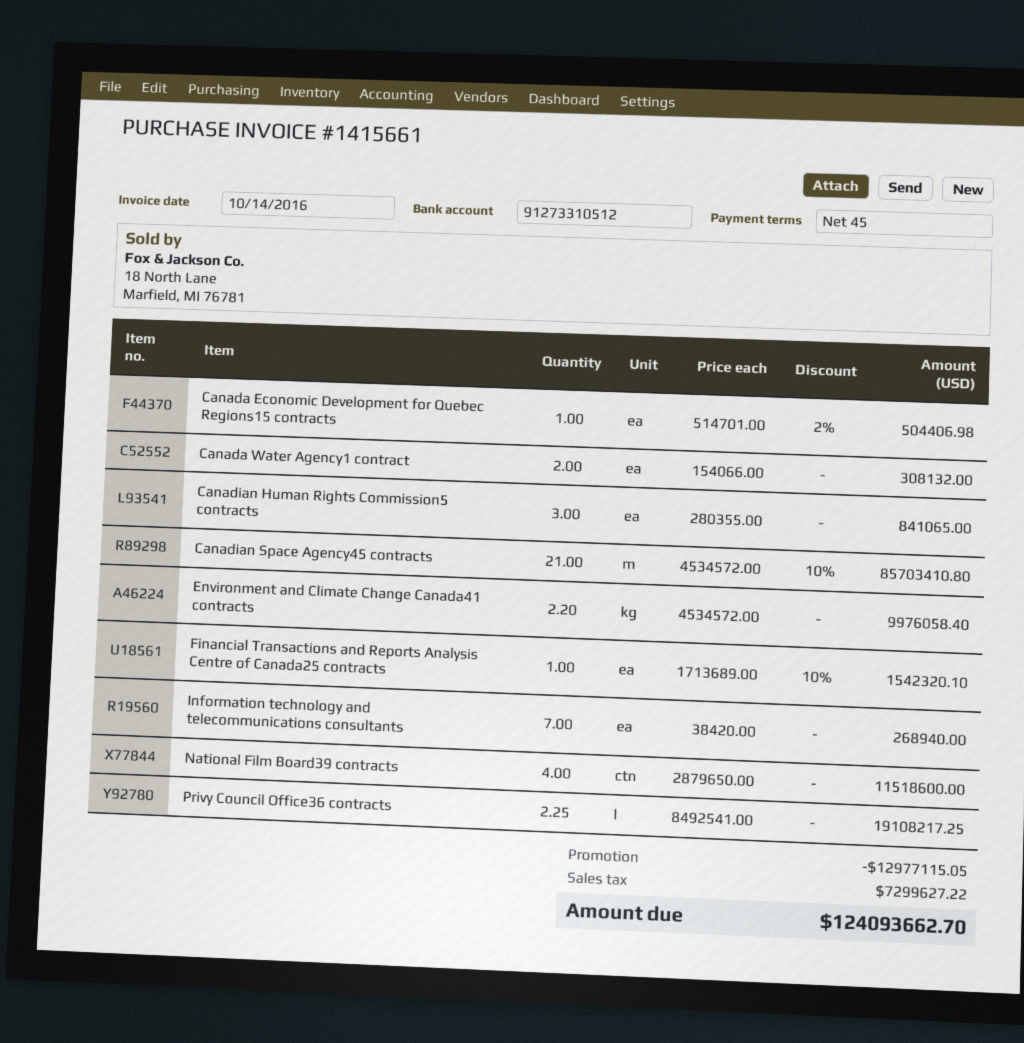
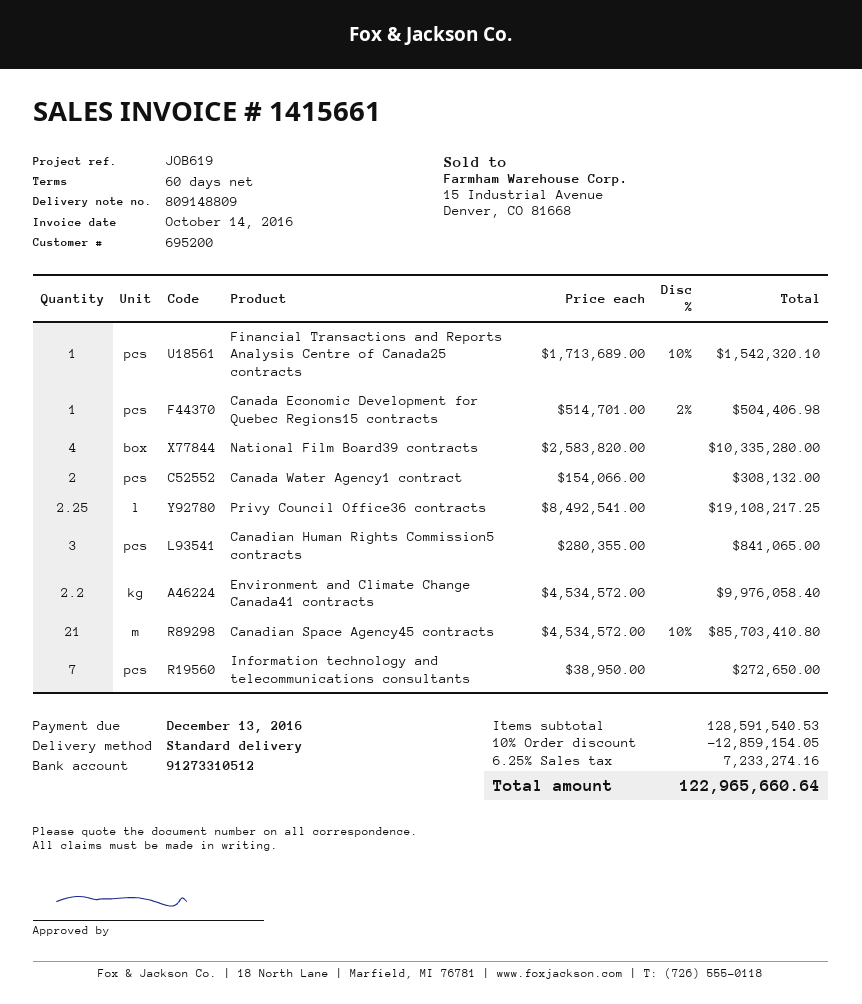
payment terms: 45 days -> 60 days
Information technology and telecommunications consultants: 7 x 38420.00 = 268940.00 -> 7 x 38950.00 = 272650.00
National Film Board39 contracts: 4 x 2879650.00 = 11518600.00 -> 4 x 2583820.00 = 10335280.00
discount: 12977115.05 -> 12859154.05
tax: 7299627.22 -> 7233274.16
total: 124093662.70 -> 122965660.64

